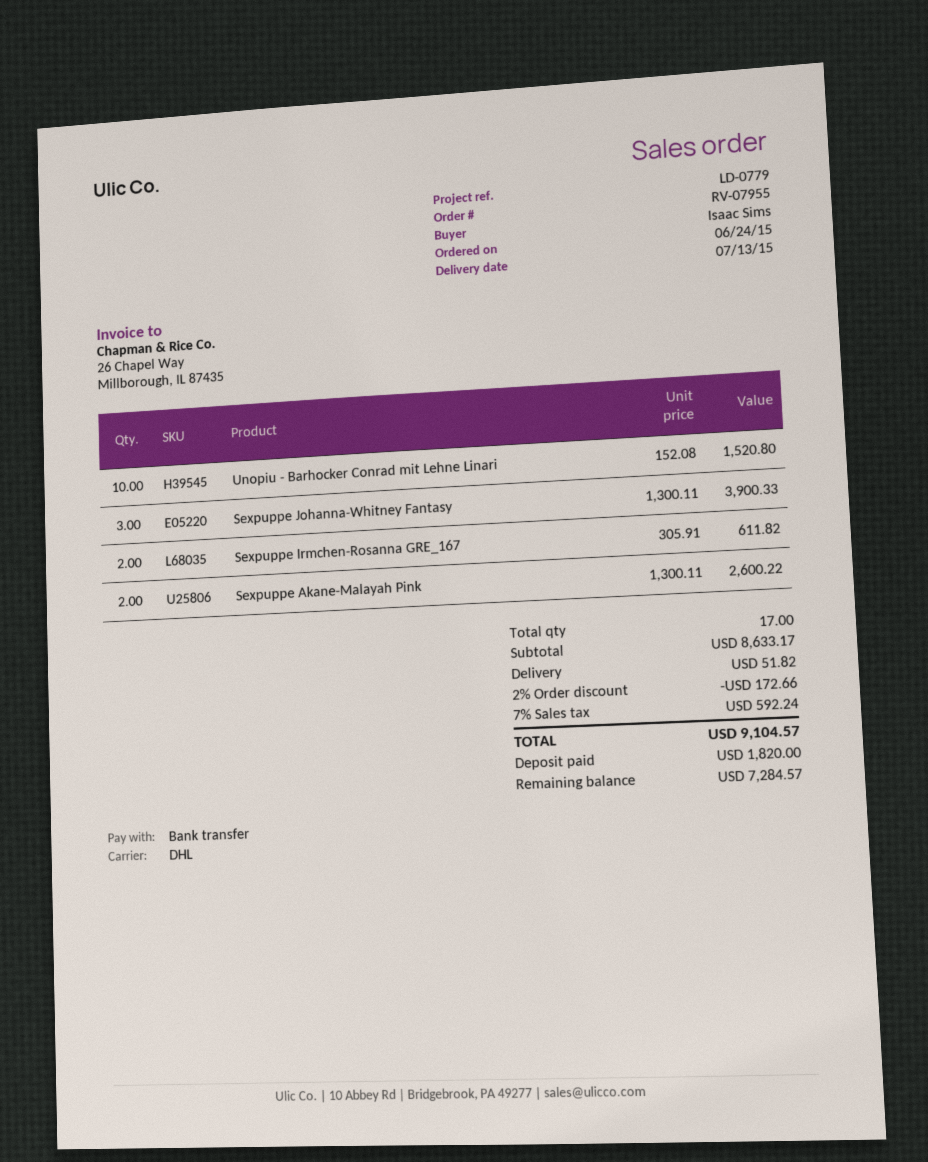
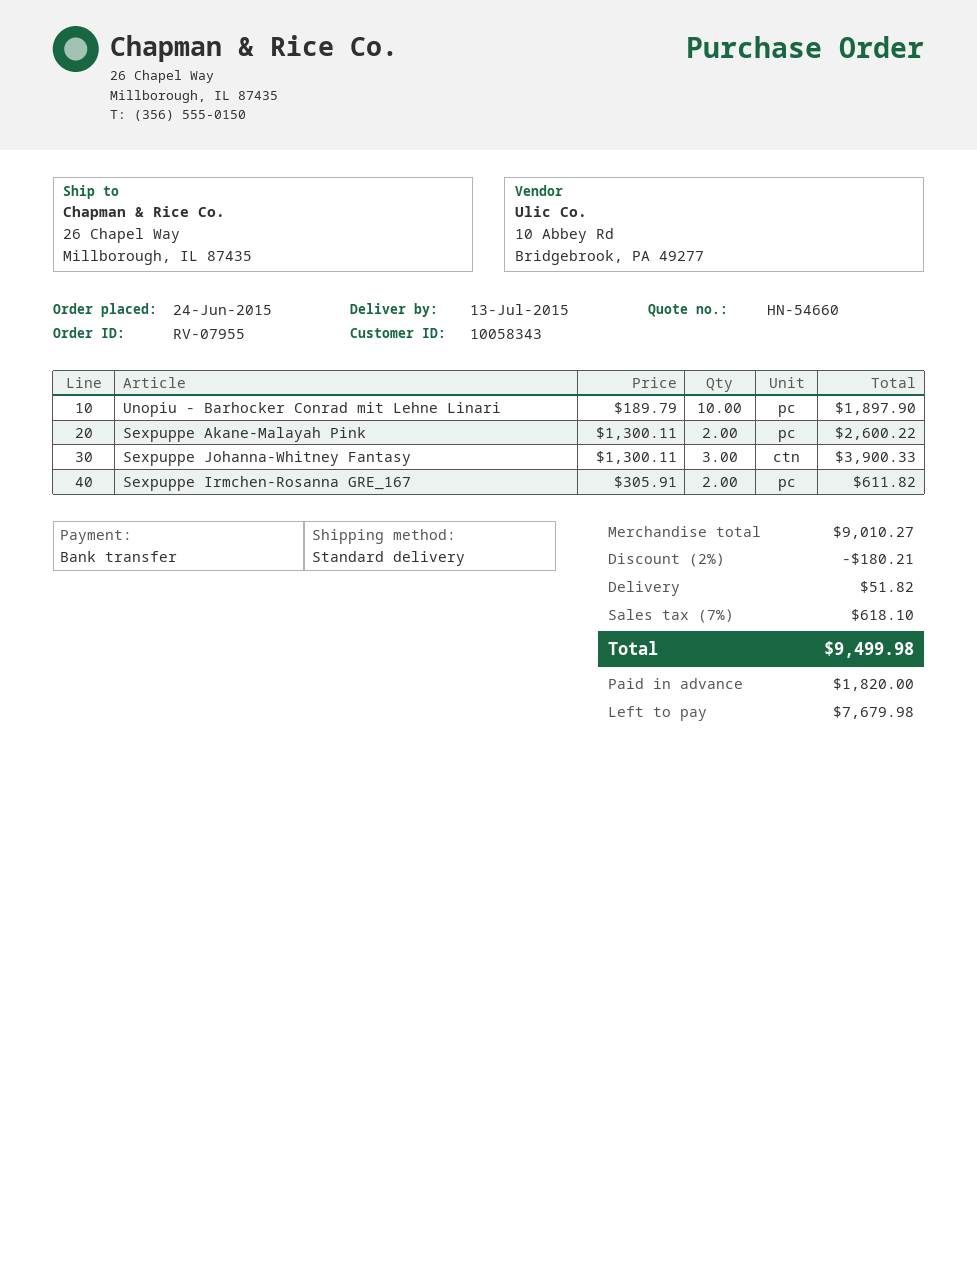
shipping method: DHL -> standard
Unopiu - Barhocker Conrad mit Lehne Linari: 10 x 152.08 = 1520.80 -> 10 x 189.79 = 1897.90
subtotal: 8633.17 -> 9010.27
discount: 2% = 172.66 -> 2% = 180.21
tax: 7% = 592.24 -> 7% = 618.10
total: 9104.57 -> 9499.98
balance: 7284.57 -> 7679.98

